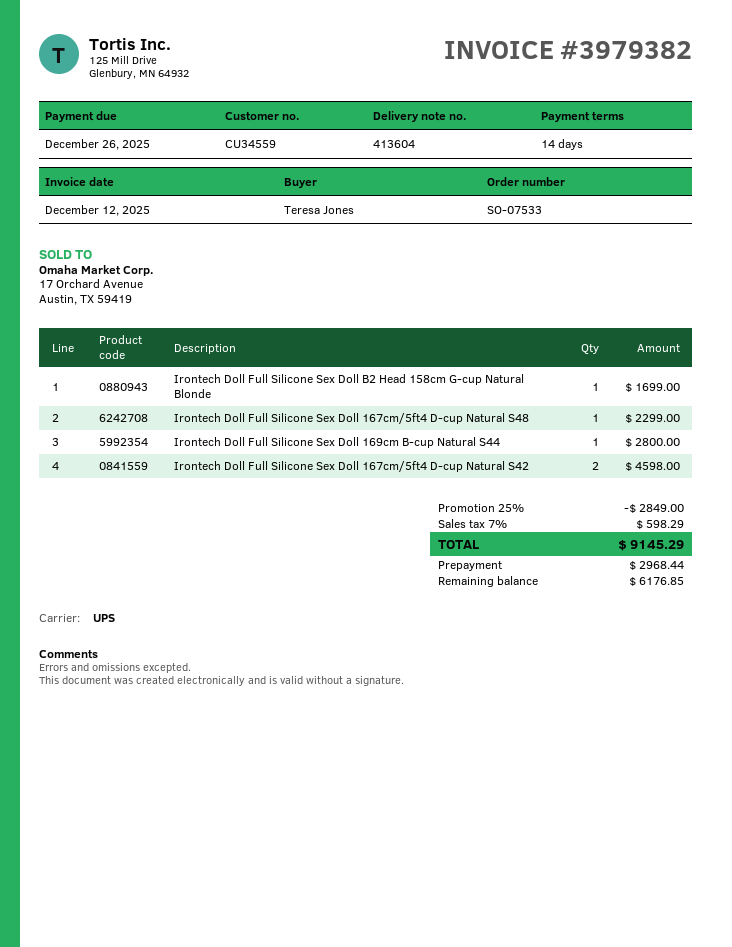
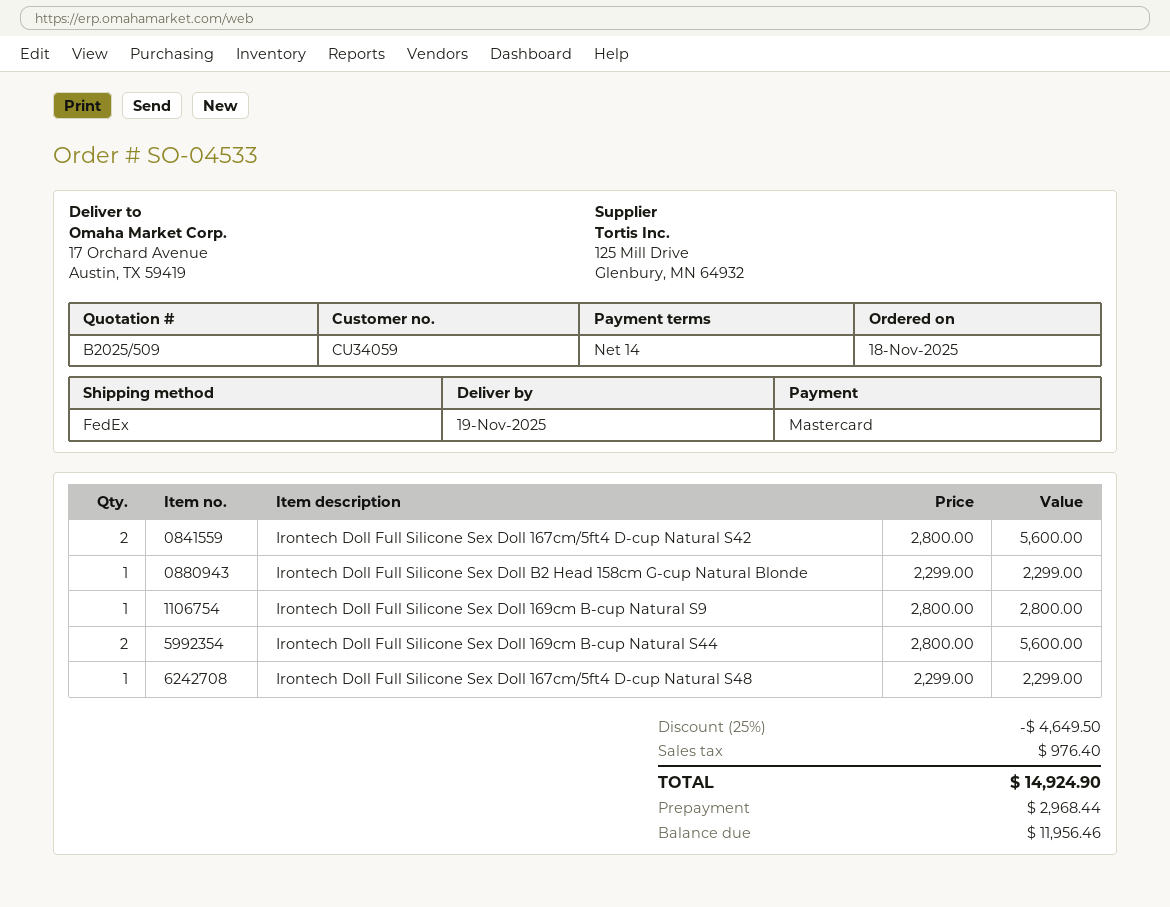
order number: SO-07533 -> SO-04533
customer number: CU34559 -> CU34059
shipping method: UPS -> FedEx
Irontech Doll Full Silicone Sex Doll B2 Head 158cm G-cup Natural Blonde: 1 for 1699.00 -> 1 for 2299.00
Irontech Doll Full Silicone Sex Doll 169cm B-cup Natural S44: 1 for 2800.00 -> 2 for 5600.00
Irontech Doll Full Silicone Sex Doll 167cm/5ft4 D-cup Natural S42: 2 for 4598.00 -> 2 for 5600.00
Irontech Doll Full Silicone Sex Doll 169cm B-cup Natural S9: none -> 1 for 2800.00
discount: 25% = 2849.00 -> 25% = 4649.50
tax: 598.29 -> 976.40
total: 9145.29 -> 14924.90
balance: 6176.85 -> 11956.46

